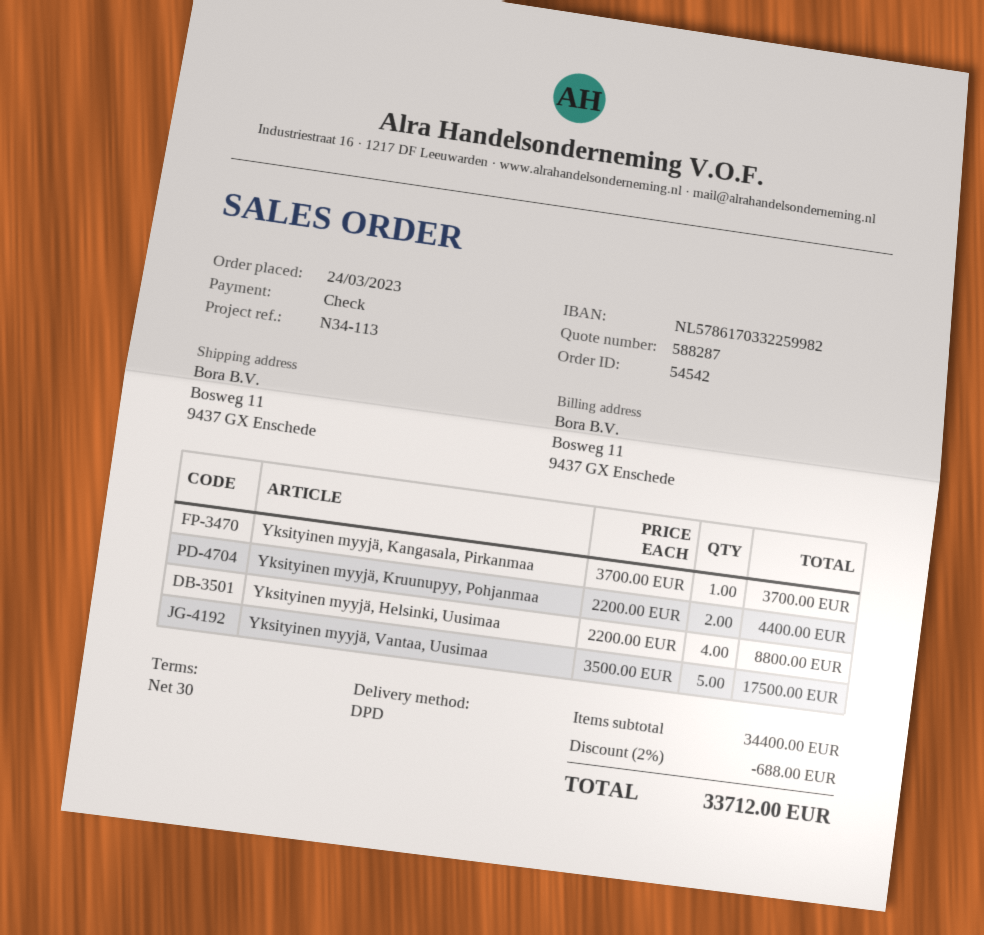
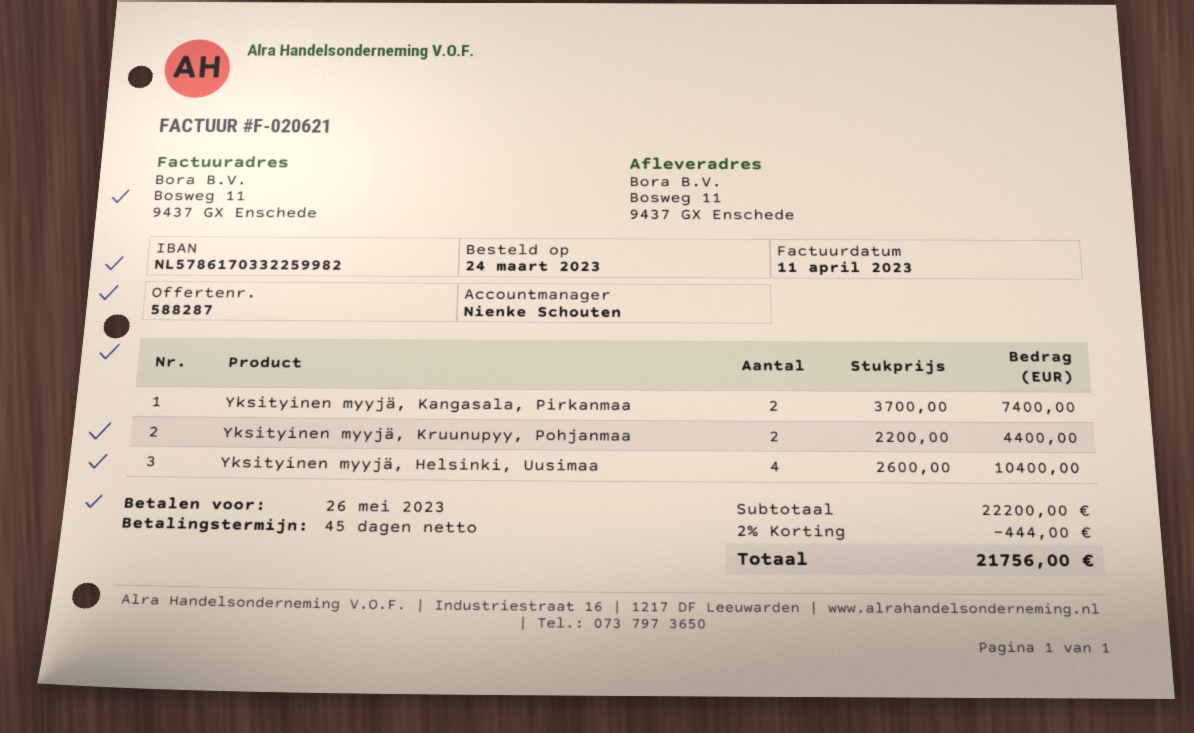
payment terms: 30 days -> 45 days
Yksityinen myyjä, Kangasala, Pirkanmaa: 1 x 3700.00 = 3700.00 -> 2 x 3700.00 = 7400.00
Yksityinen myyjä, Helsinki, Uusimaa: 4 x 2200.00 = 8800.00 -> 4 x 2600.00 = 10400.00
Yksityinen myyjä, Vantaa, Uusimaa: 5 x 3500.00 = 17500.00 -> none
subtotal: 34400.00 -> 22200.00
discount: 2% = 688.00 -> 2% = 444.00
total: 33712.00 -> 21756.00

